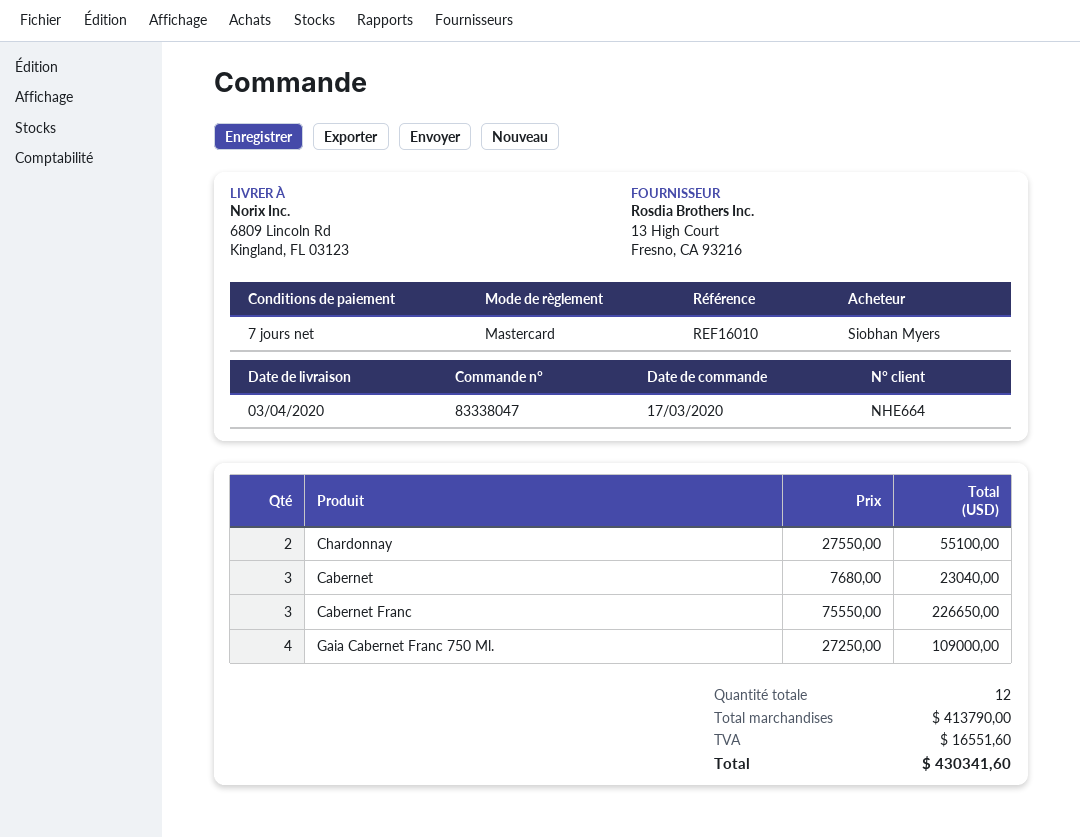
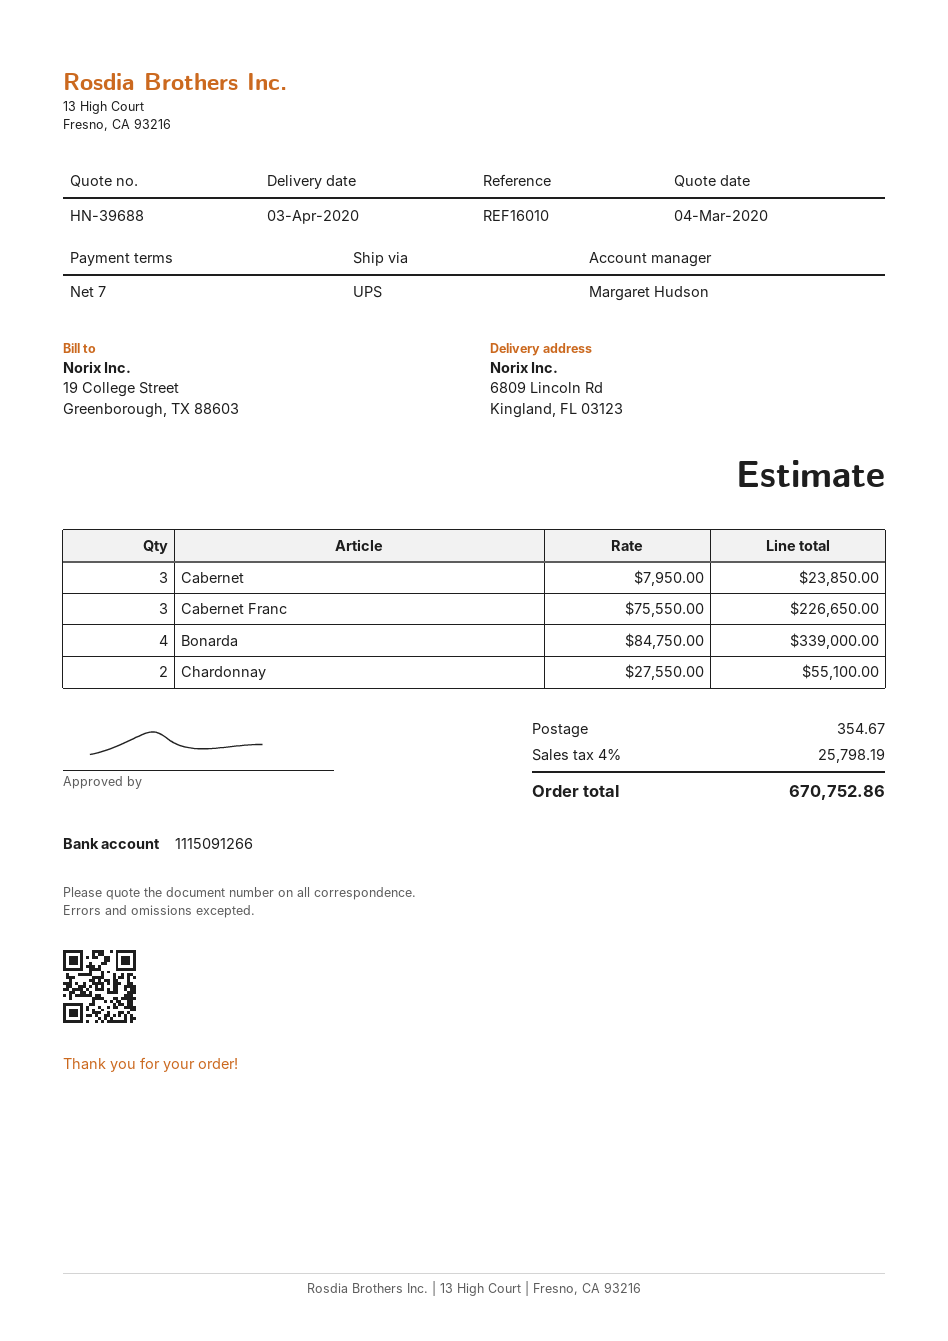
Cabernet: 3 x 7680.00 = 23040.00 -> 3 x 7950.00 = 23850.00
Gaia Cabernet Franc 750 Ml.: 4 x 27250.00 = 109000.00 -> none
Bonarda: none -> 4 x 84750.00 = 339000.00
shipping: none -> 354.67
tax: 16551.60 -> 25798.19
total: 430341.60 -> 670752.86

